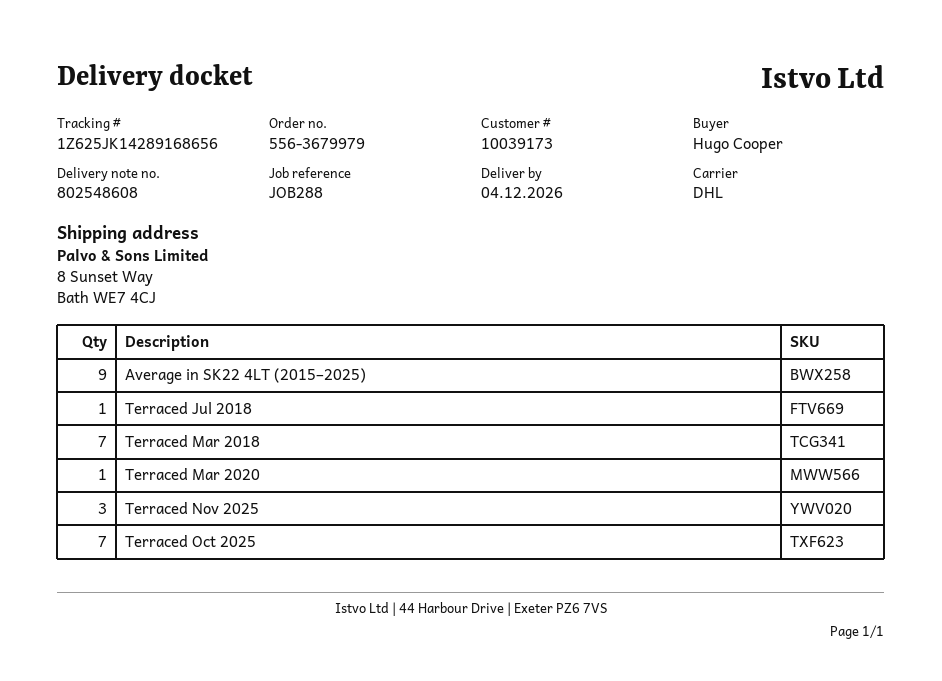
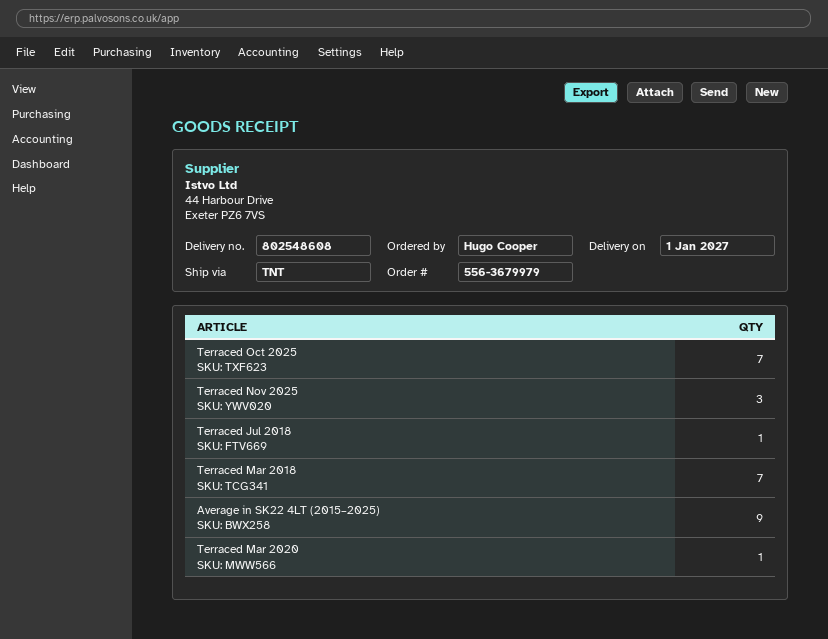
delivery date: 2026-12-04 -> 2027-01-01
shipping method: DHL -> TNT

